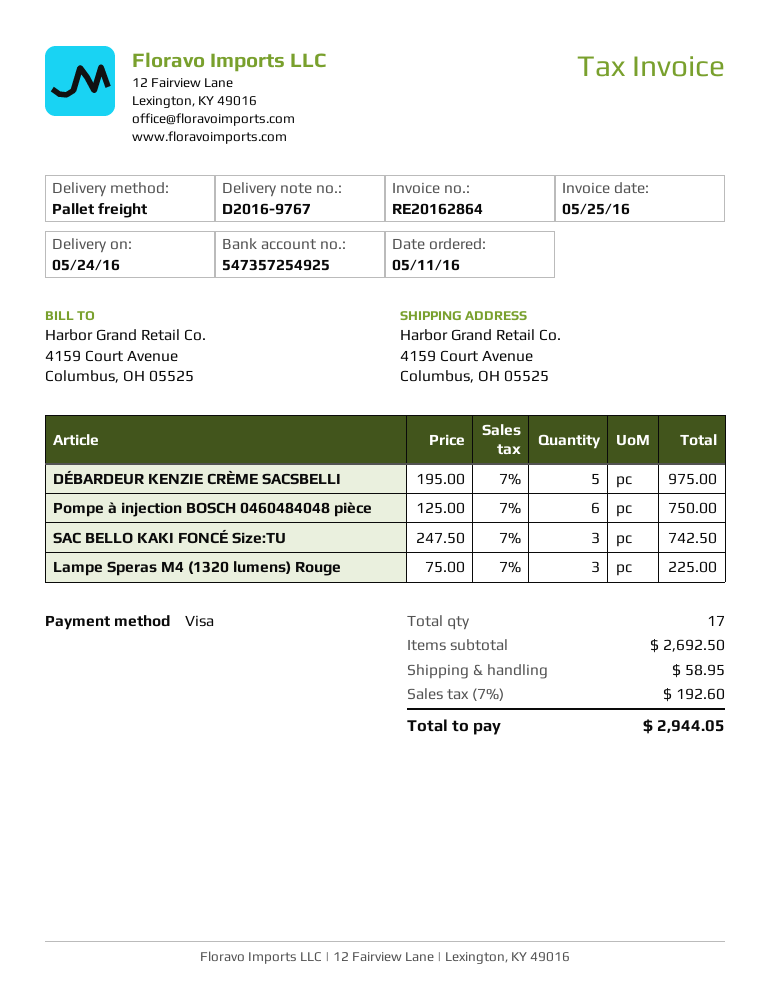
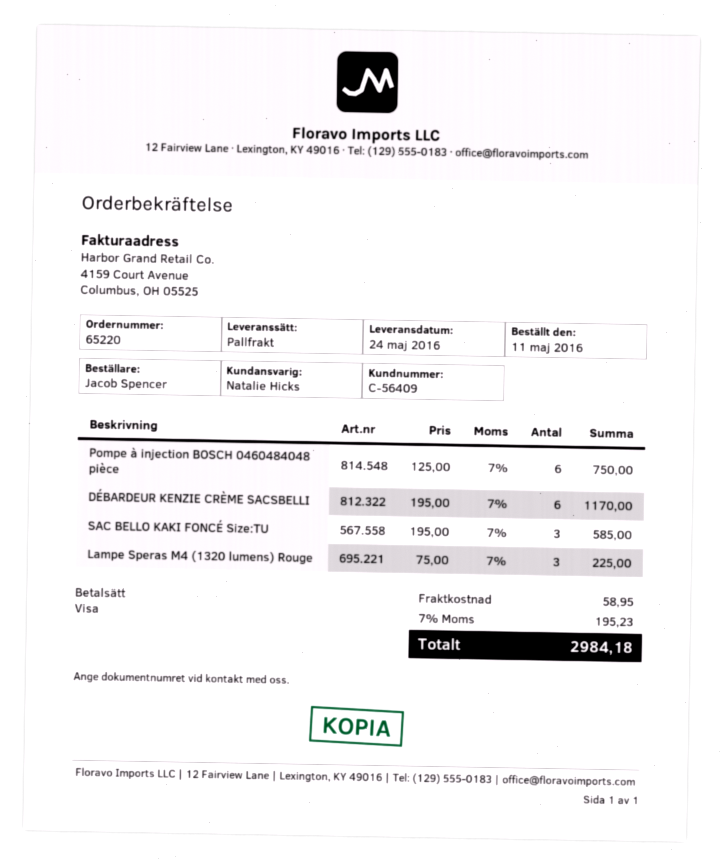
DÉBARDEUR KENZIE CRÈME SACSBELLI: 5 x 195.00 = 975.00 -> 6 x 195.00 = 1170.00
SAC BELLO KAKI FONCÉ Size:TU: 3 x 247.50 = 742.50 -> 3 x 195.00 = 585.00
tax: 7% = 192.60 -> 7% = 195.23
total: 2944.05 -> 2984.18

